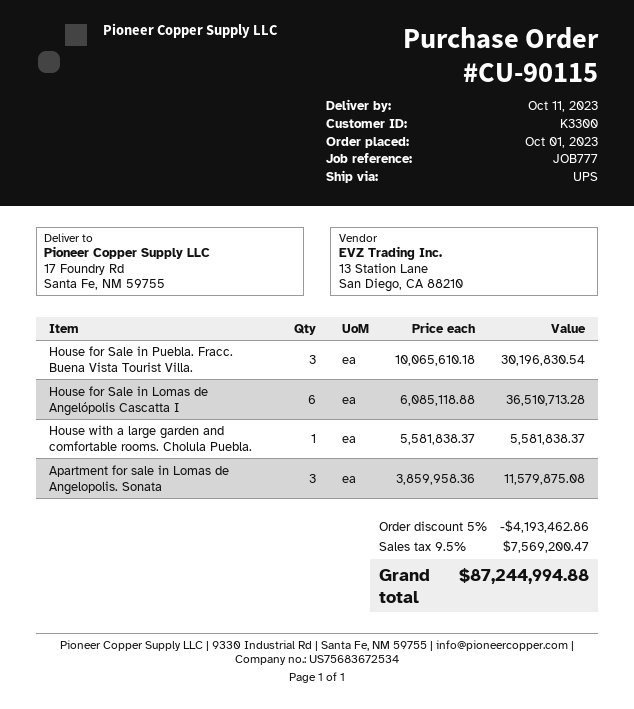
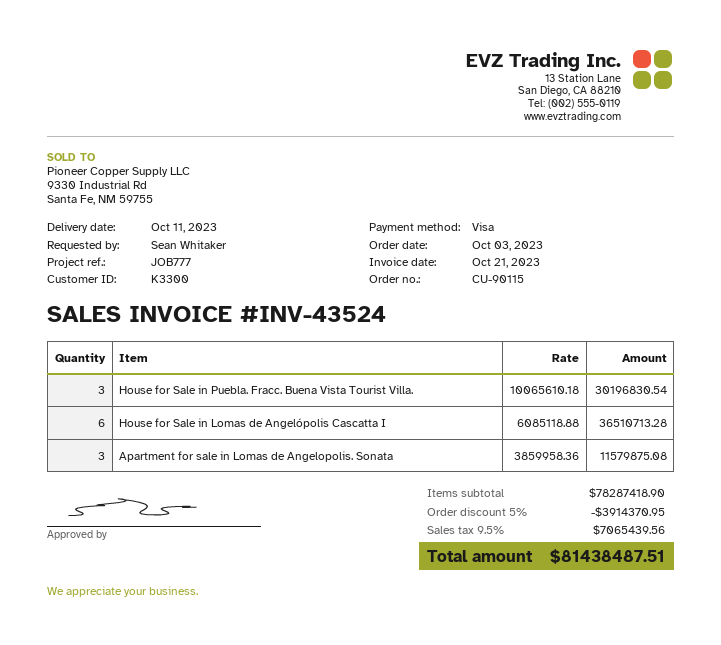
order date: 2023-10-01 -> 2023-10-03
House with a large garden and comfortable rooms. Cholula Puebla.: 1 x 5581838.37 = 5581838.37 -> none
discount: 5% = 4193462.86 -> 5% = 3914370.95
tax: 9.5% = 7569200.47 -> 9.5% = 7065439.56
total: 87244994.88 -> 81438487.51

